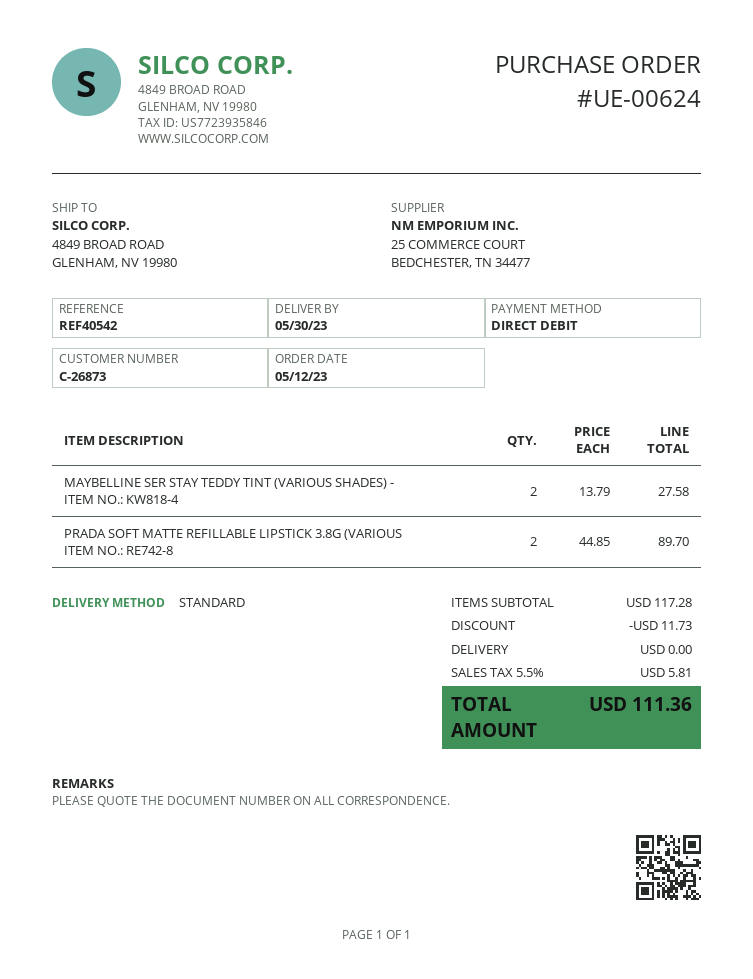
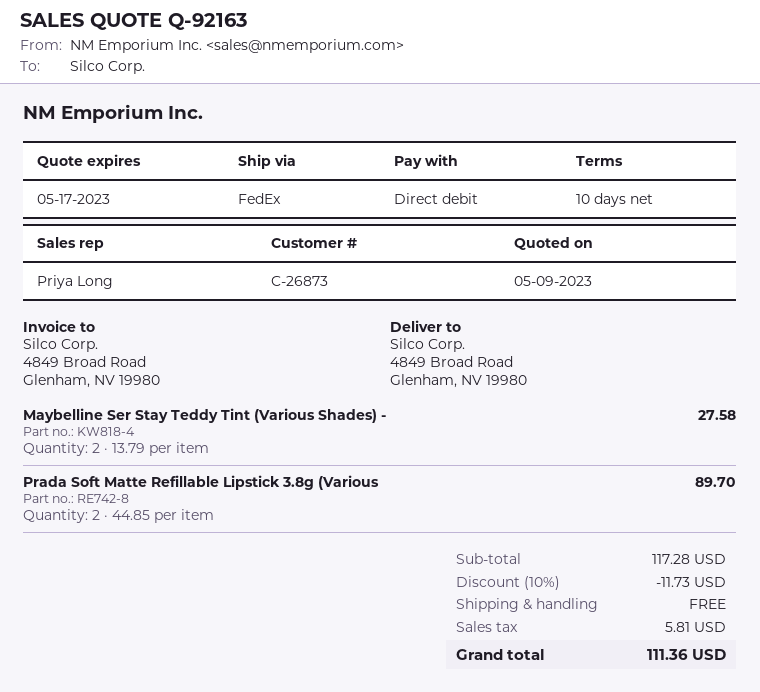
shipping method: standard -> FedEx

